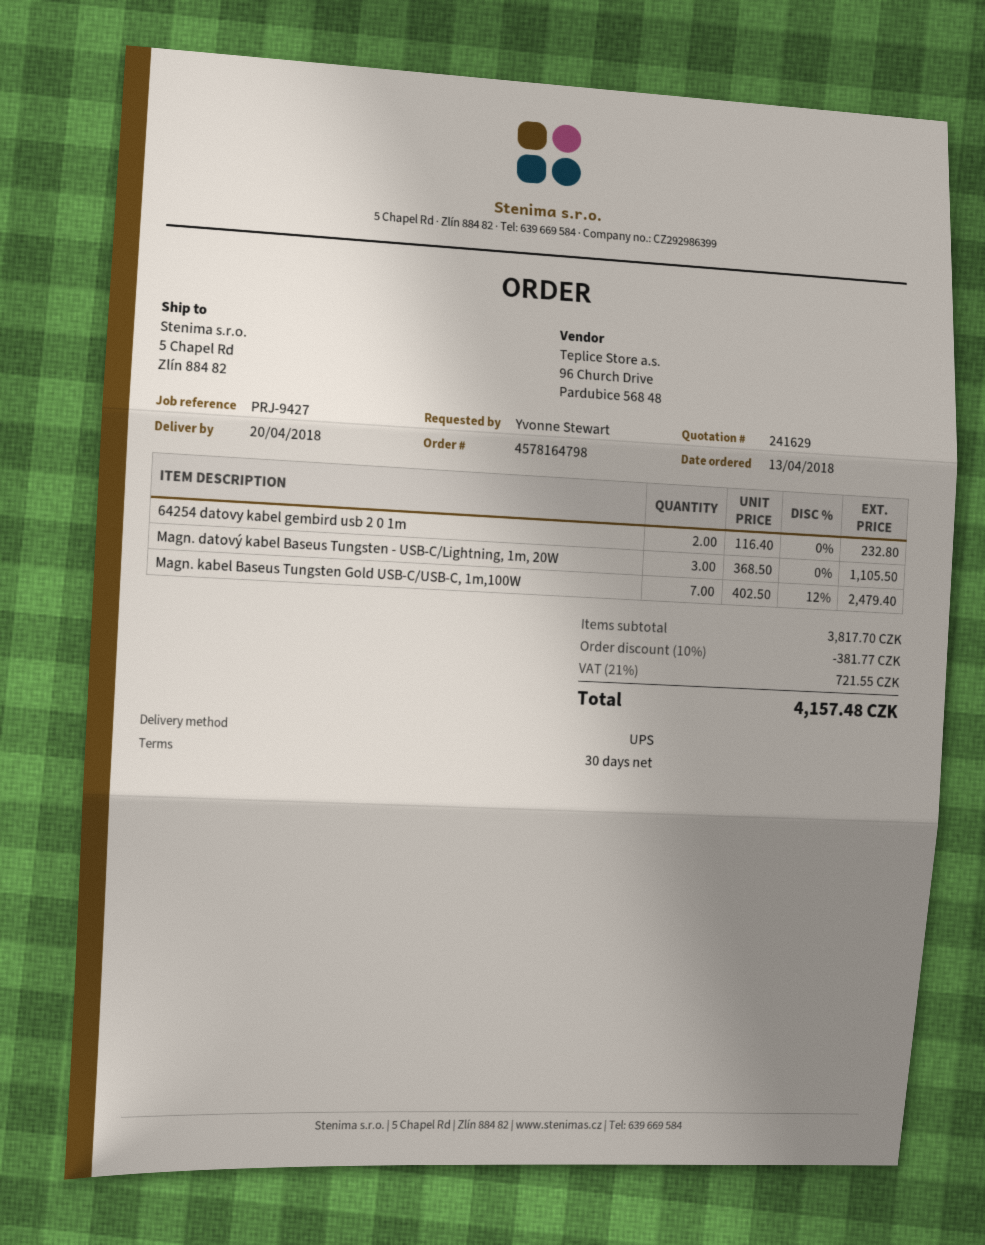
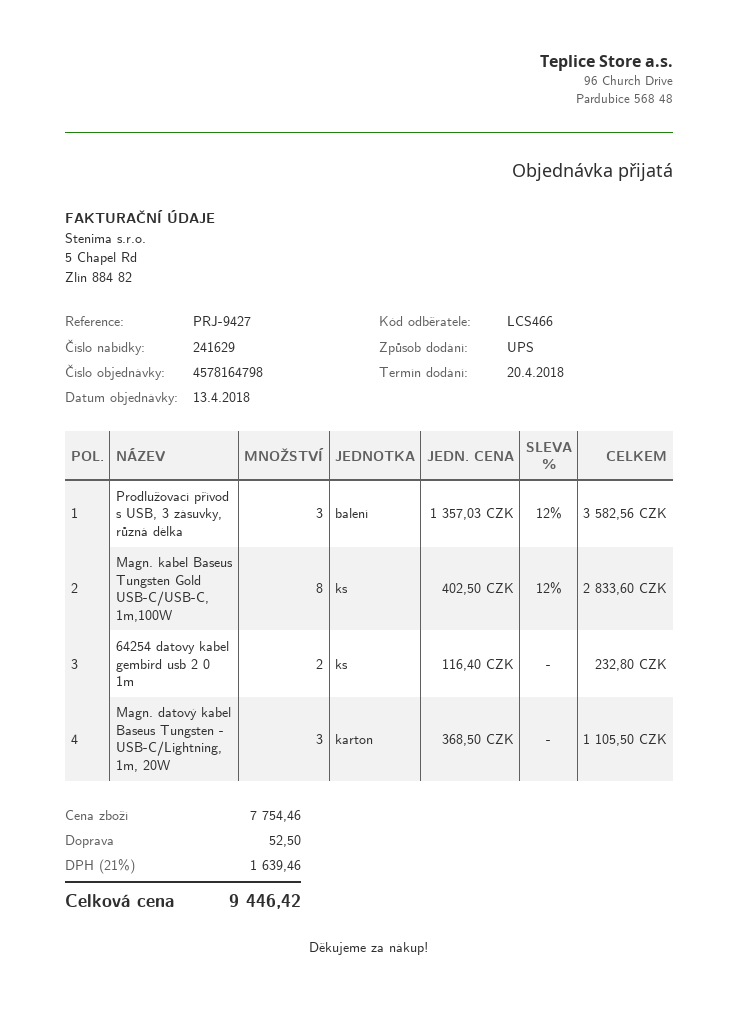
Magn. kabel Baseus Tungsten Gold USB-C/USB-C, 1m,100W: 7 x 402.50 - 12% = 2479.40 -> 8 x 402.50 - 12% = 2833.60
Prodlužovací přívod s USB, 3 zásuvky, různá délka: none -> 3 x 1357.03 - 12% = 3582.56
subtotal: 3817.70 -> 7754.46
discount: 10% = 381.77 -> none
shipping: none -> 52.50
tax: 21% = 721.55 -> 21% = 1639.46
total: 4157.48 -> 9446.42

